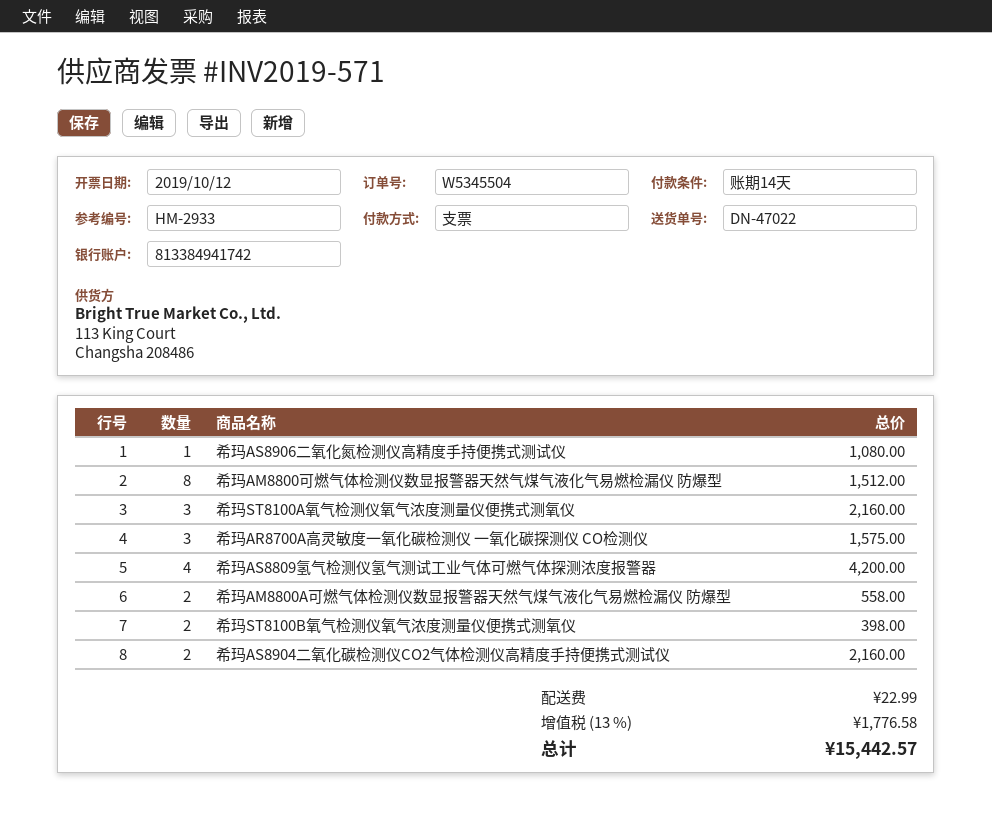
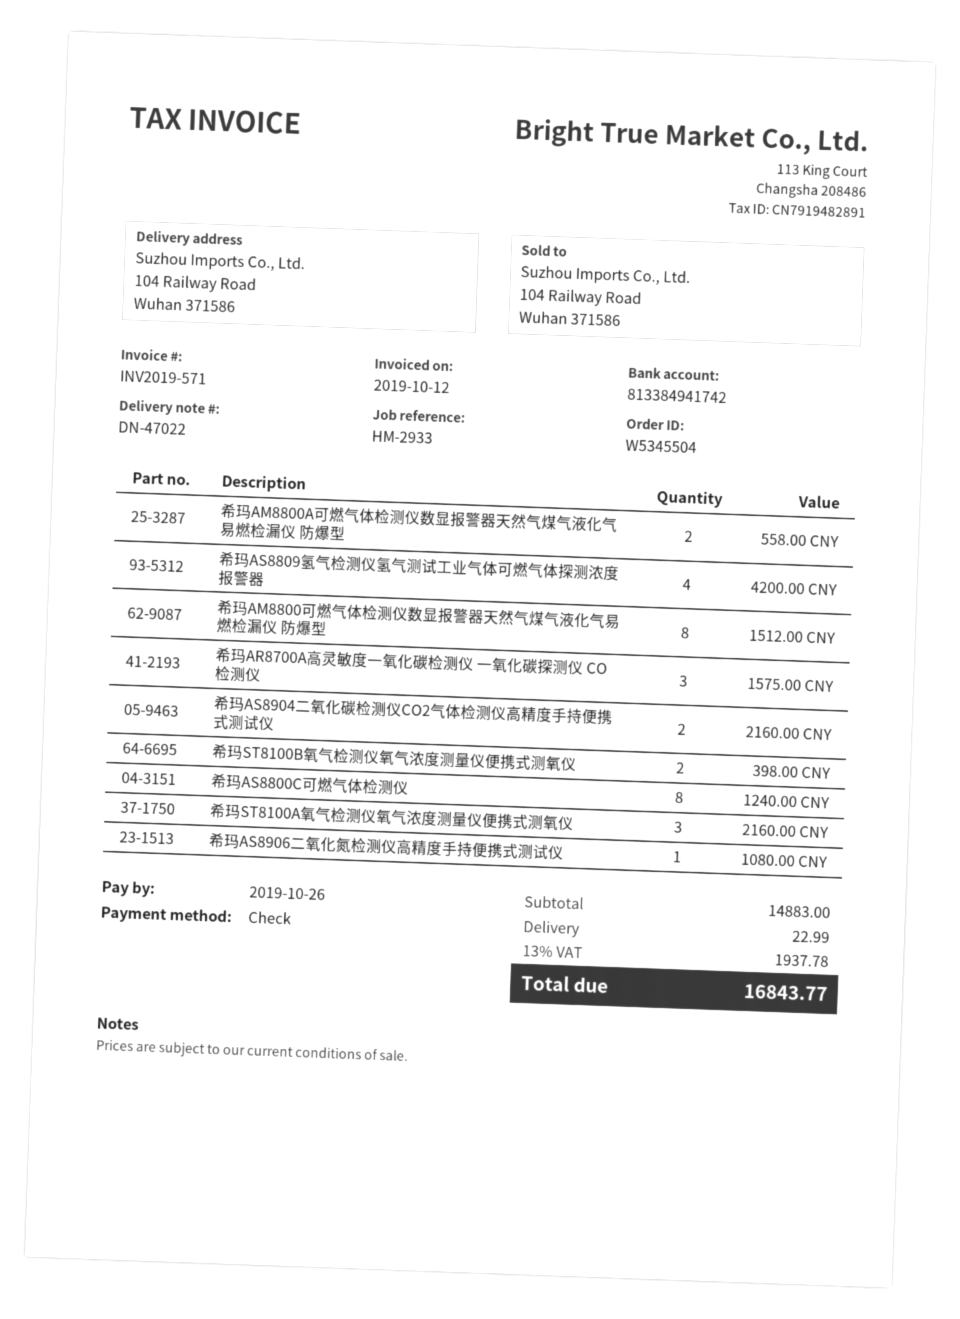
希玛AS8800C可燃气体检测仪: none -> 8 for 1240.00
tax: 13% = 1776.58 -> 13% = 1937.78
total: 15442.57 -> 16843.77

